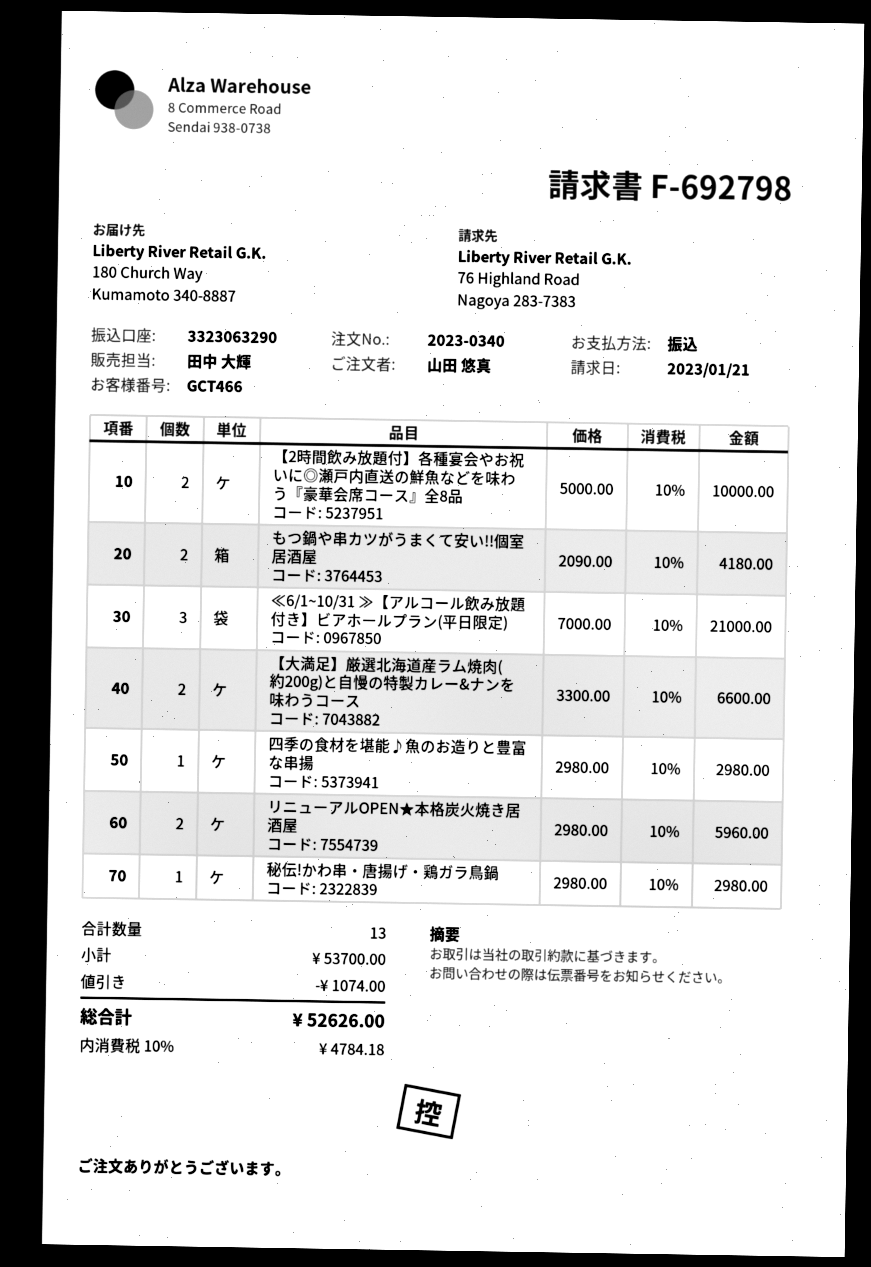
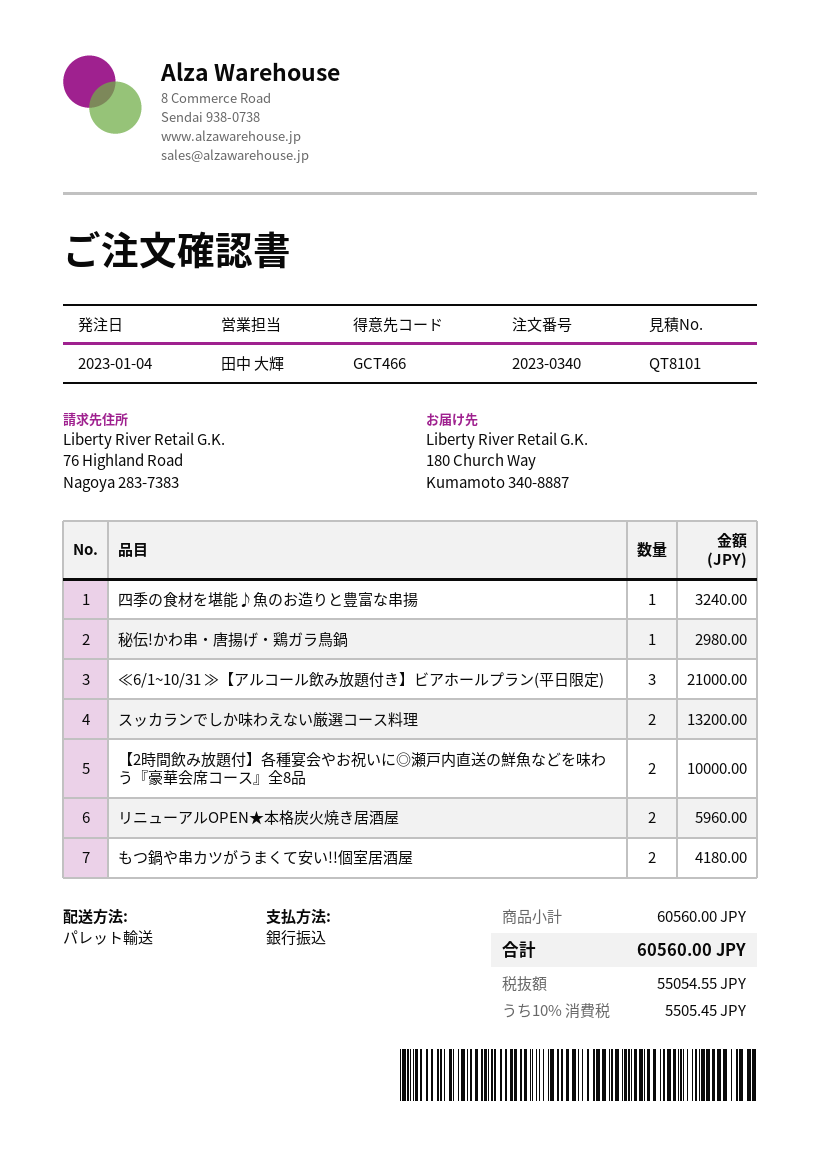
【大満足】厳選北海道産ラム焼肉(約200g)と自慢の特製カレー&ナンを味わうコース: 2 for 6600.00 -> none
四季の食材を堪能♪魚のお造りと豊富な串揚: 1 for 2980.00 -> 1 for 3240.00
スッカランでしか味わえない厳選コース料理: none -> 2 for 13200.00
subtotal: 53700.00 -> 60560.00
discount: 1074.00 -> none
tax: 10% = 4784.18 -> 10% = 5505.45
total: 52626.00 -> 60560.00

